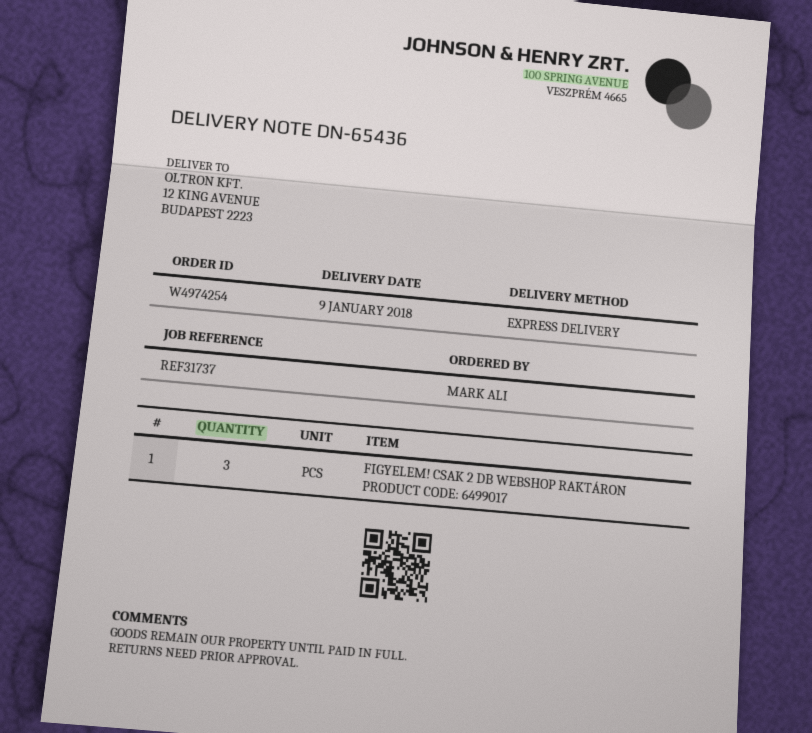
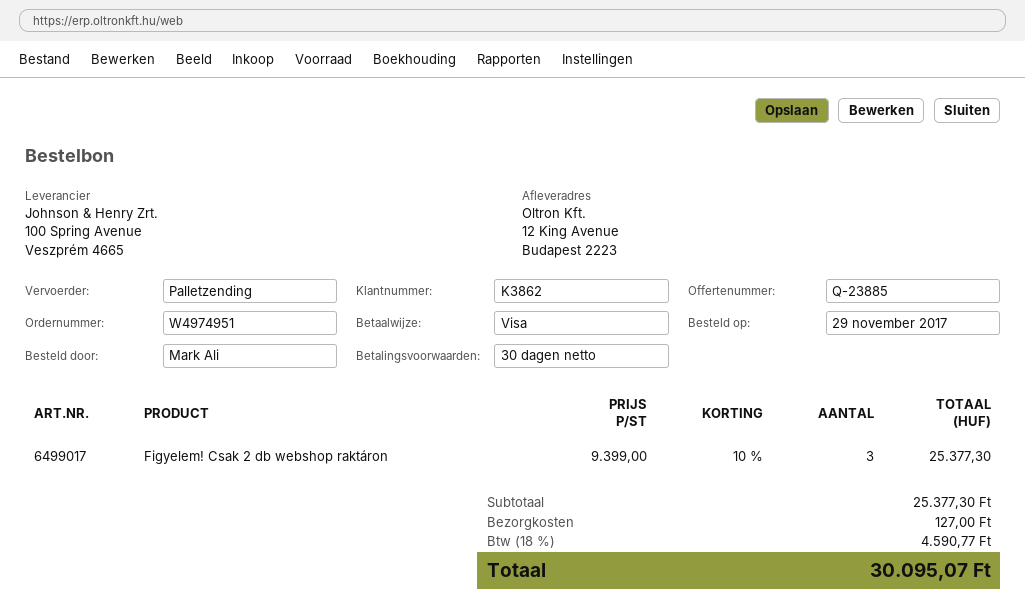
order number: W4974254 -> W4974951
shipping method: express -> pallet freight

